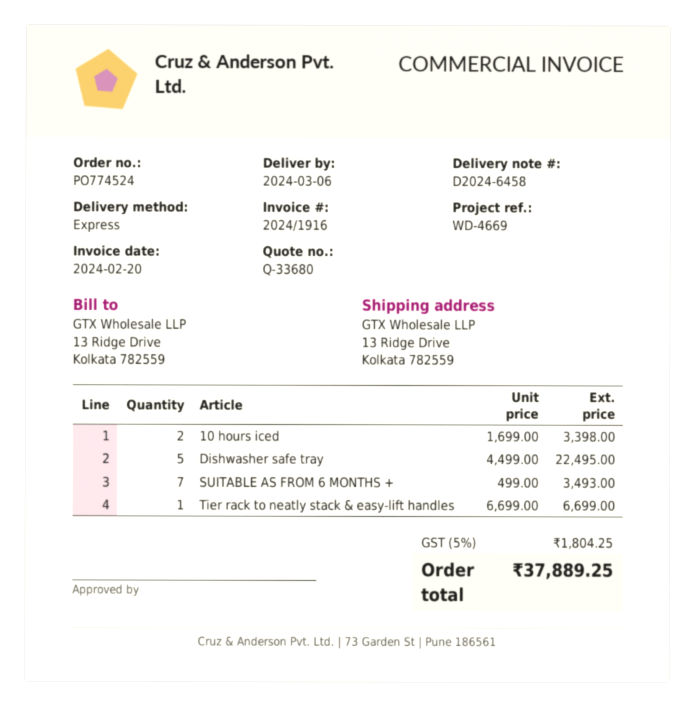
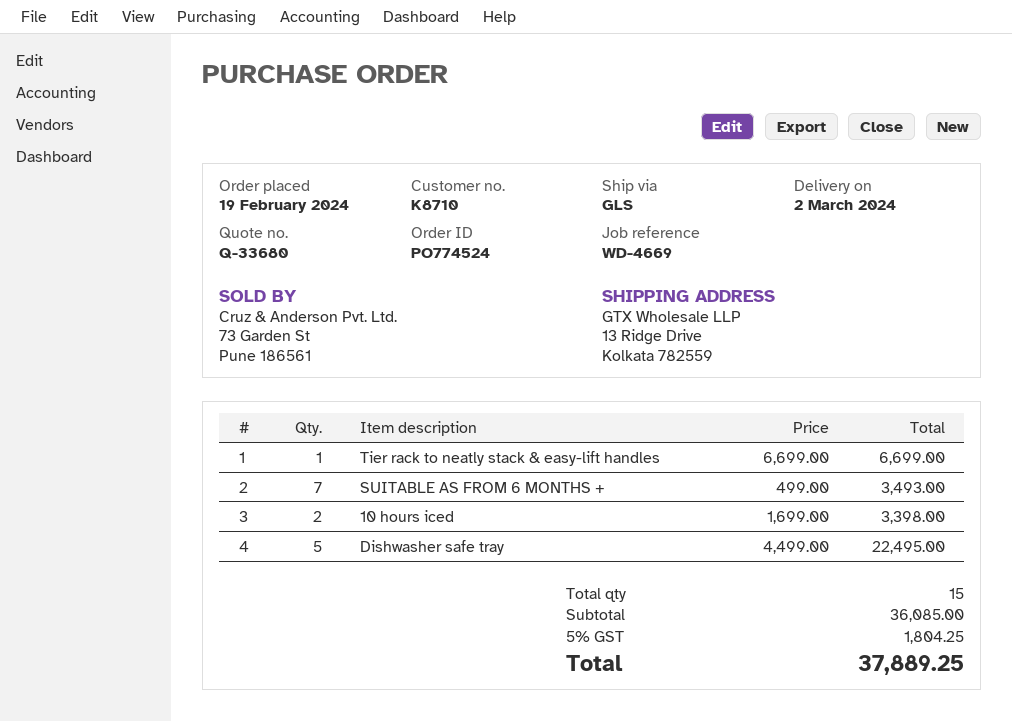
delivery date: 2024-03-06 -> 2024-03-02
shipping method: express -> GLS

